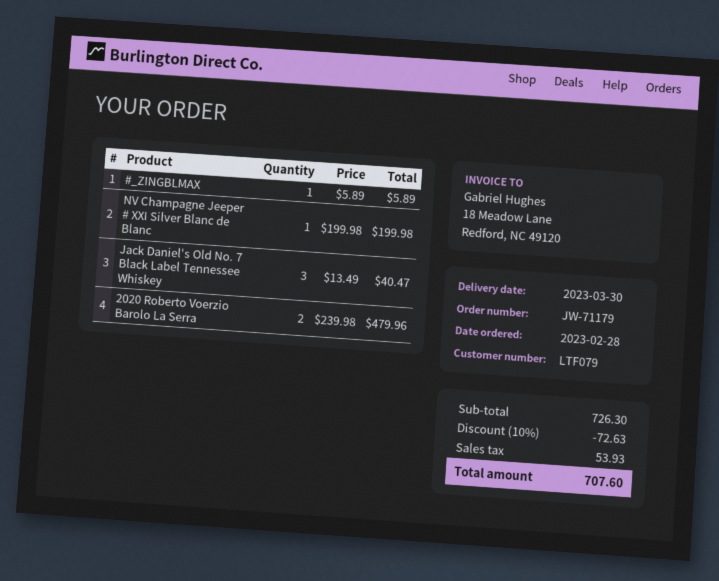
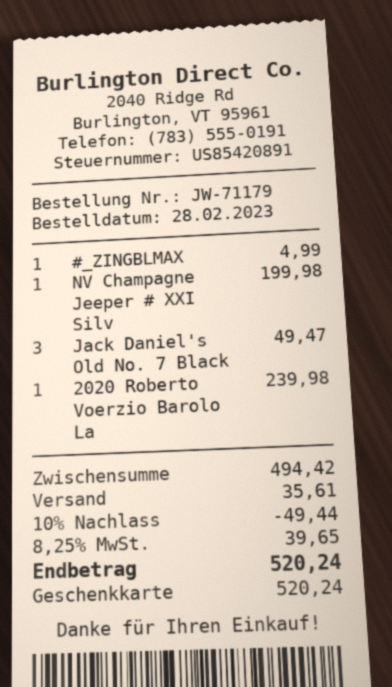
#_ZINGBLMAX: 1 for 5.89 -> 1 for 4.99
Jack Daniel's Old No. 7 Black Label Tennessee Whiskey: 3 for 40.47 -> 3 for 49.47
2020 Roberto Voerzio Barolo La Serra: 2 for 479.96 -> 1 for 239.98
subtotal: 726.30 -> 494.42
discount: 10% = 72.63 -> 10% = 49.44
shipping: none -> 35.61
tax: 53.93 -> 39.65
total: 707.60 -> 520.24

